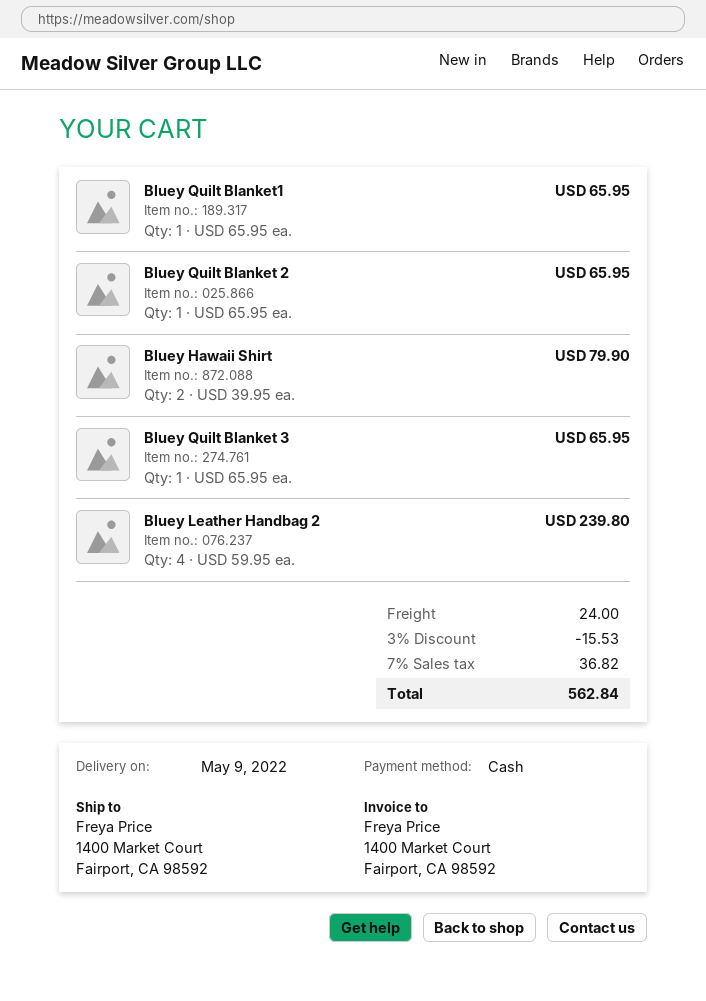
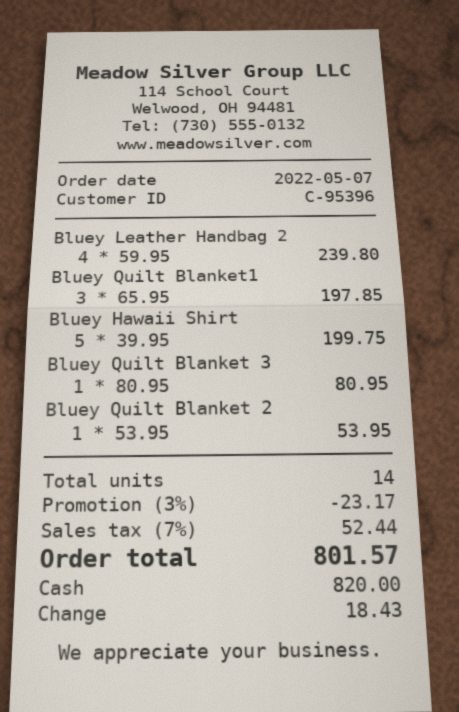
Bluey Quilt Blanket1: 1 x 65.95 = 65.95 -> 3 x 65.95 = 197.85
Bluey Quilt Blanket 2: 1 x 65.95 = 65.95 -> 1 x 53.95 = 53.95
Bluey Hawaii Shirt: 2 x 39.95 = 79.90 -> 5 x 39.95 = 199.75
Bluey Quilt Blanket 3: 1 x 65.95 = 65.95 -> 1 x 80.95 = 80.95
discount: 3% = 15.53 -> 3% = 23.17
shipping: 24.00 -> none
tax: 7% = 36.82 -> 7% = 52.44
total: 562.84 -> 801.57

